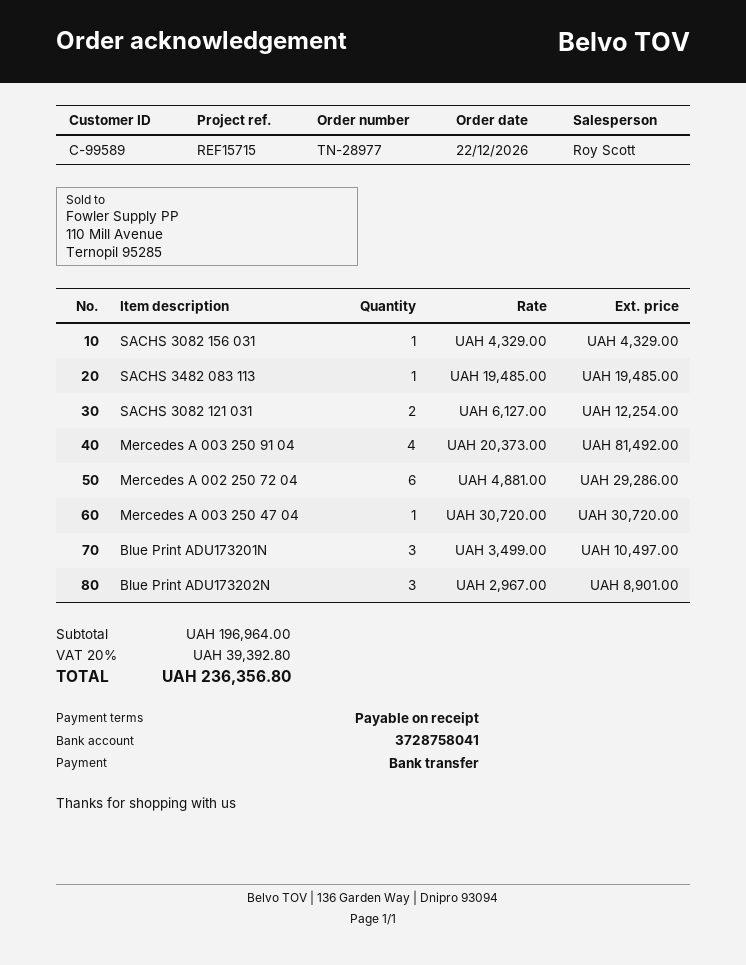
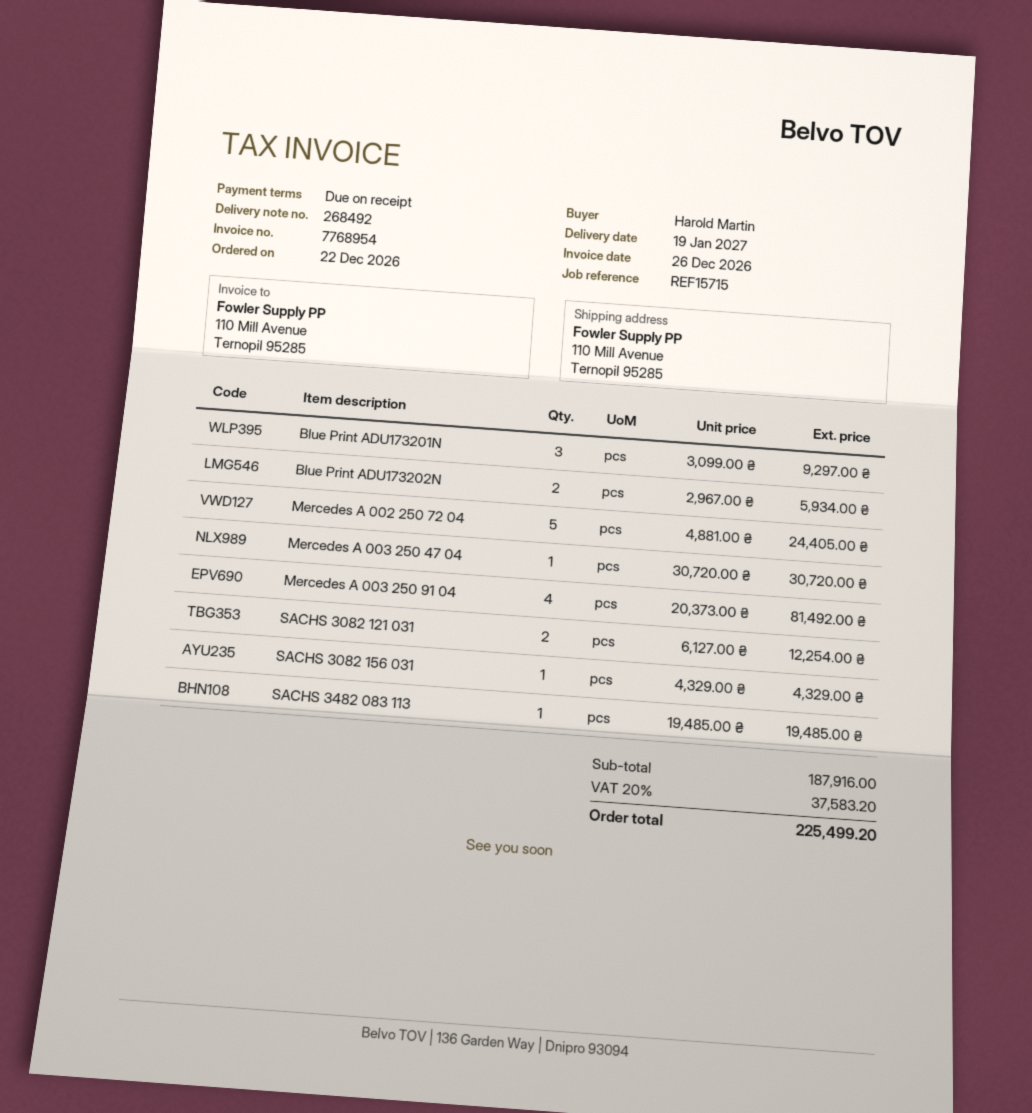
Mercedes A 002 250 72 04: 6 x 4881.00 = 29286.00 -> 5 x 4881.00 = 24405.00
Blue Print ADU173201N: 3 x 3499.00 = 10497.00 -> 3 x 3099.00 = 9297.00
Blue Print ADU173202N: 3 x 2967.00 = 8901.00 -> 2 x 2967.00 = 5934.00
subtotal: 196964.00 -> 187916.00
tax: 20% = 39392.80 -> 20% = 37583.20
total: 236356.80 -> 225499.20

